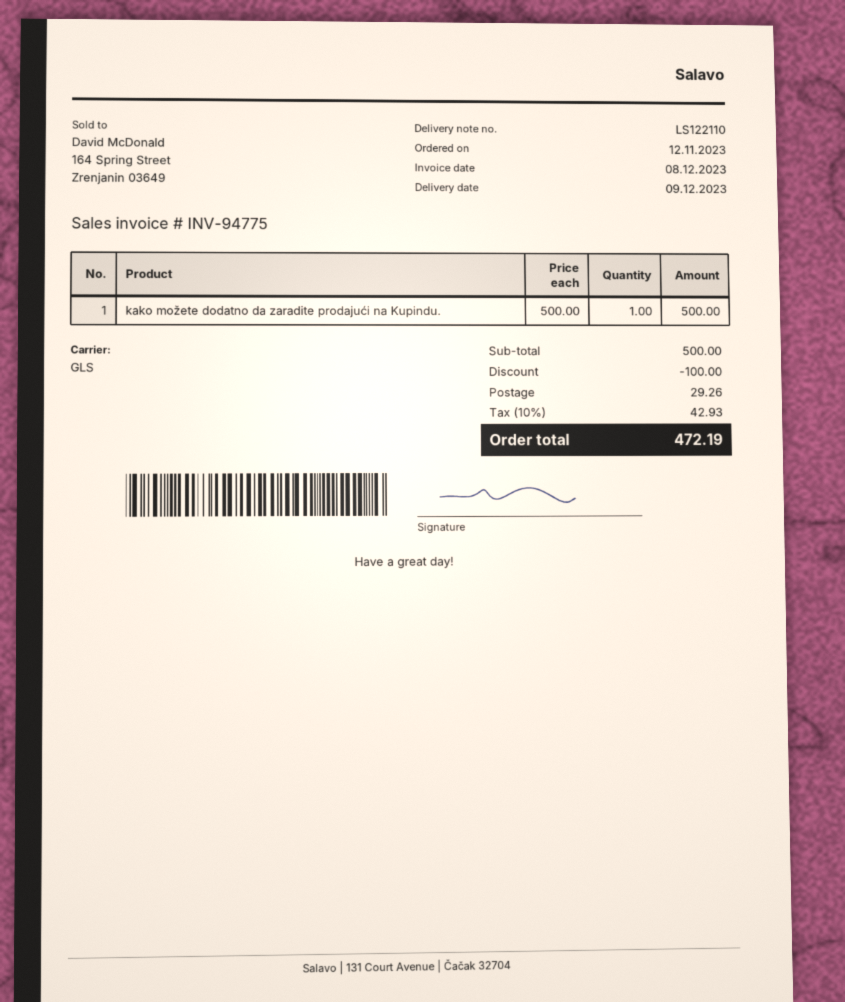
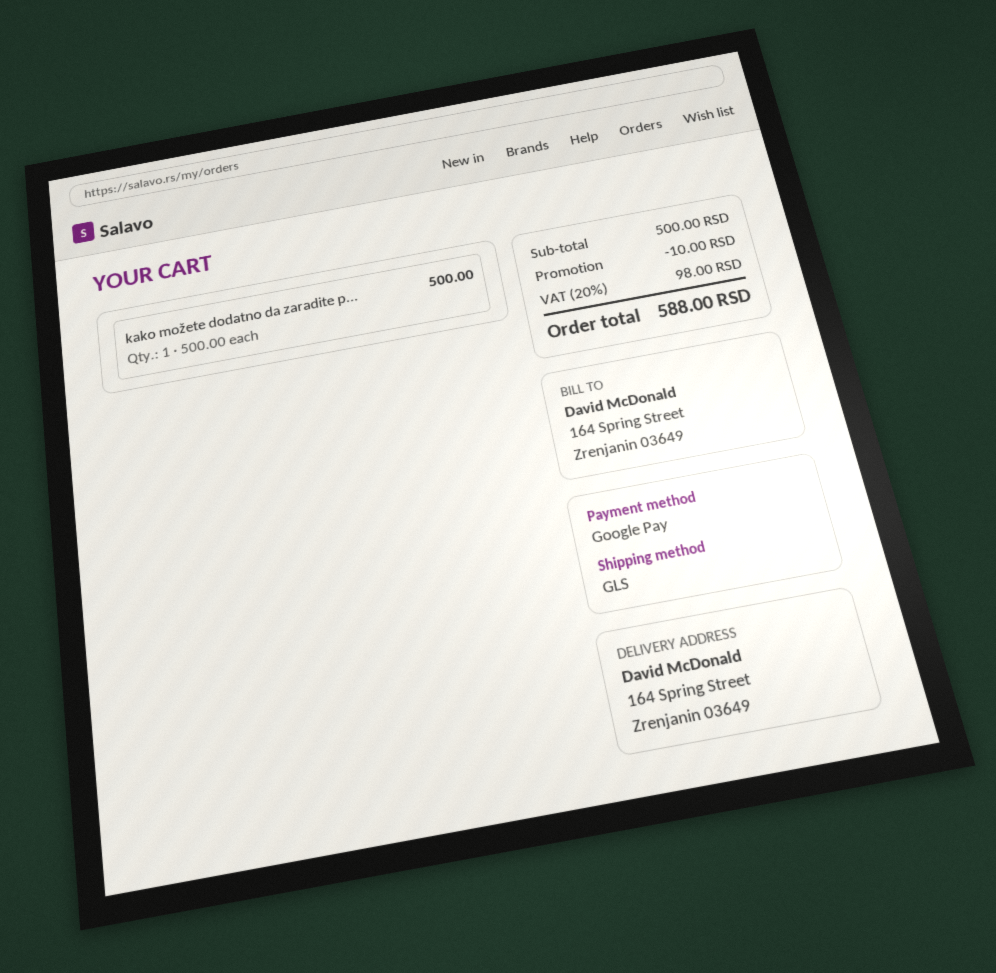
discount: 100.00 -> 10.00
shipping: 29.26 -> none
tax: 10% = 42.93 -> 20% = 98.00
total: 472.19 -> 588.00

